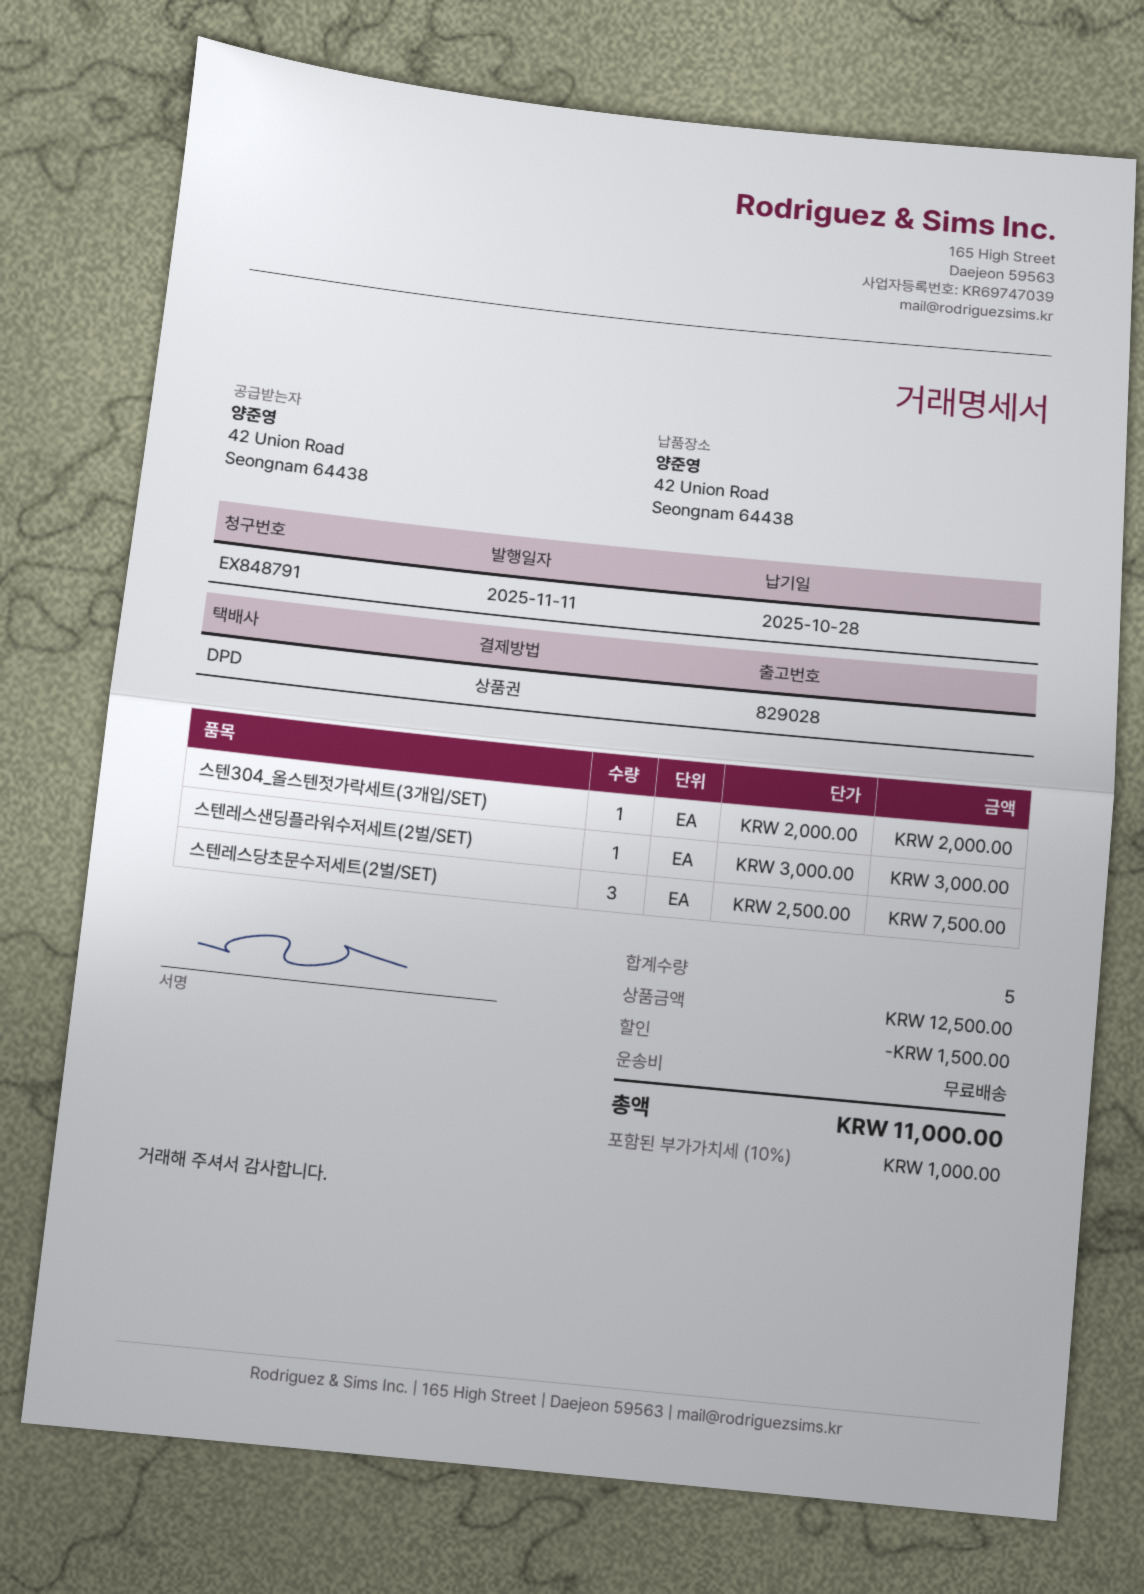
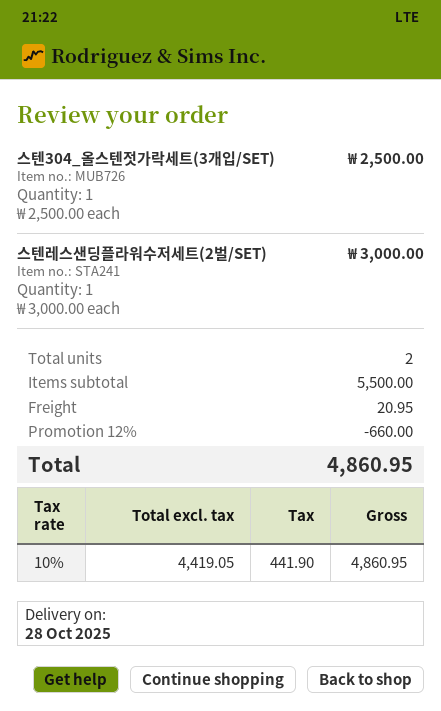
스텐304_올스텐젓가락세트(3개입/SET): 1 x 2000.00 = 2000.00 -> 1 x 2500.00 = 2500.00
스텐레스당초문수저세트(2벌/SET): 3 x 2500.00 = 7500.00 -> none
total quantity: 5 -> 2
subtotal: 12500.00 -> 5500.00
discount: 1500.00 -> 660.00
shipping: 0.00 -> 20.95
tax: 10% = 1000.00 -> 10% = 441.90
total: 11000.00 -> 4860.95

